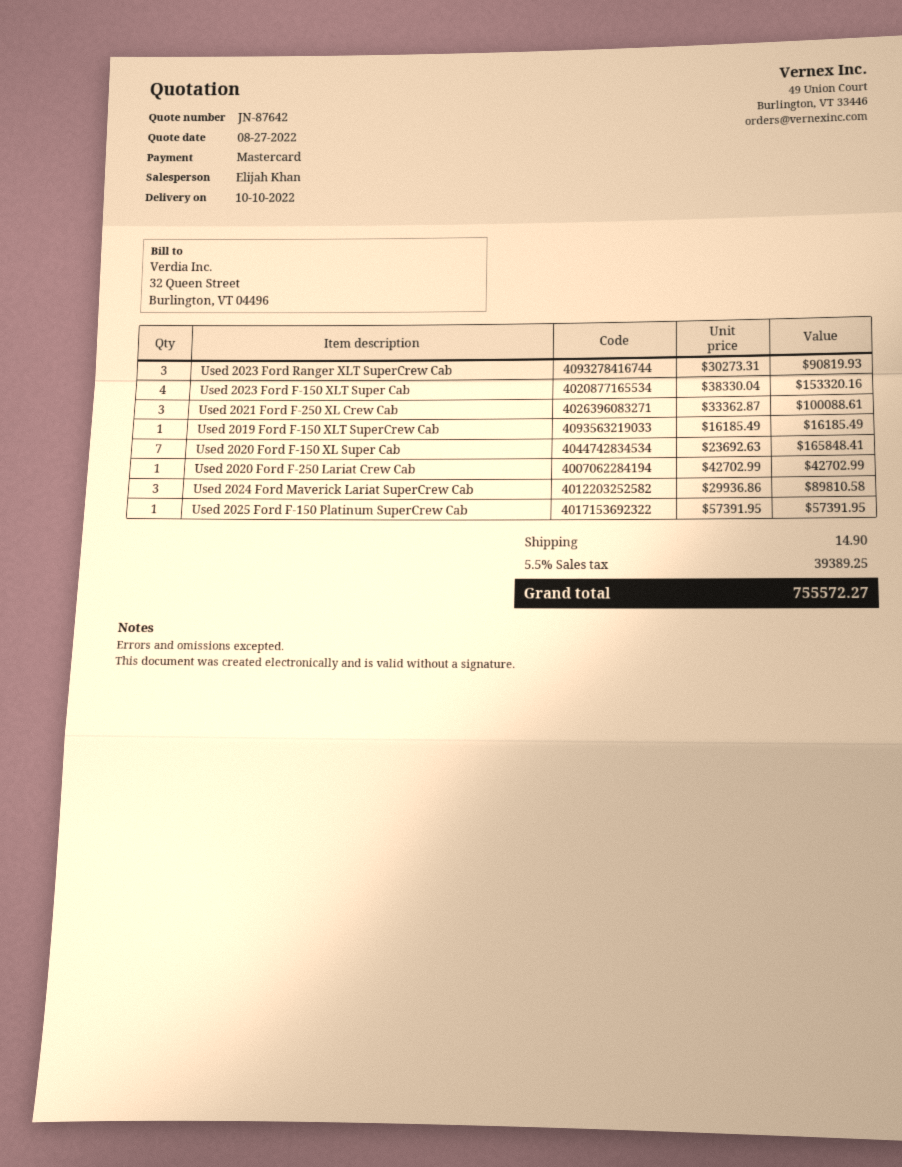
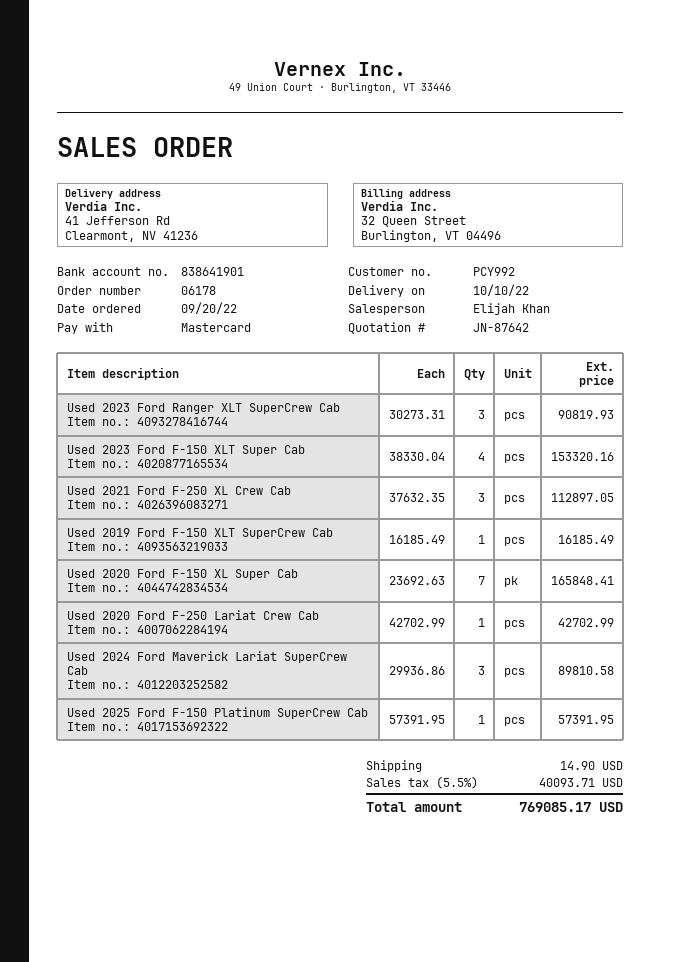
Used 2021 Ford F-250 XL Crew Cab: 3 x 33362.87 = 100088.61 -> 3 x 37632.35 = 112897.05
tax: 5.5% = 39389.25 -> 5.5% = 40093.71
total: 755572.27 -> 769085.17

